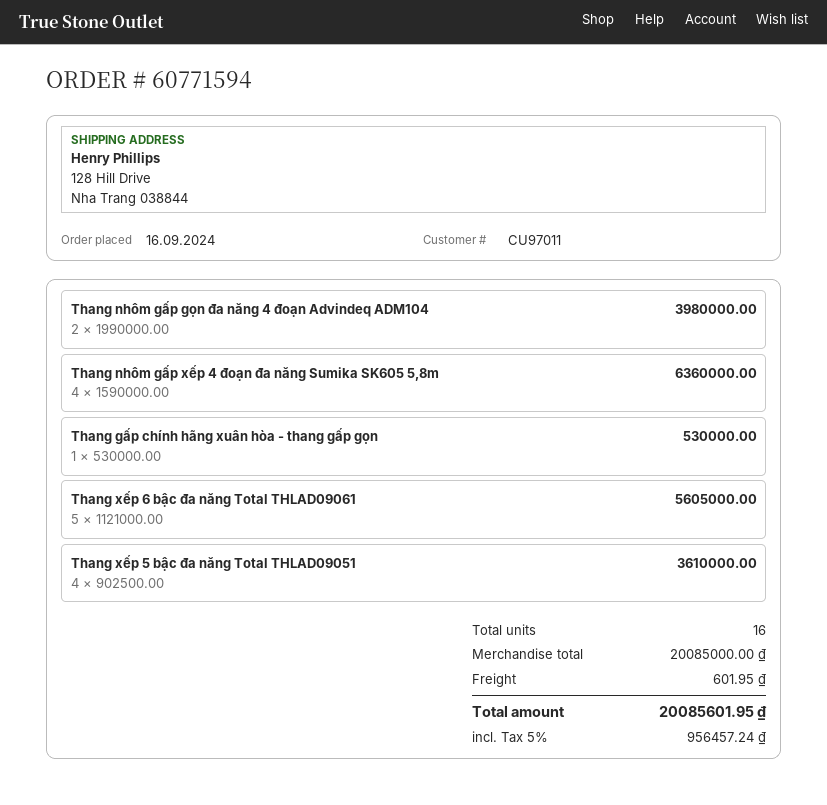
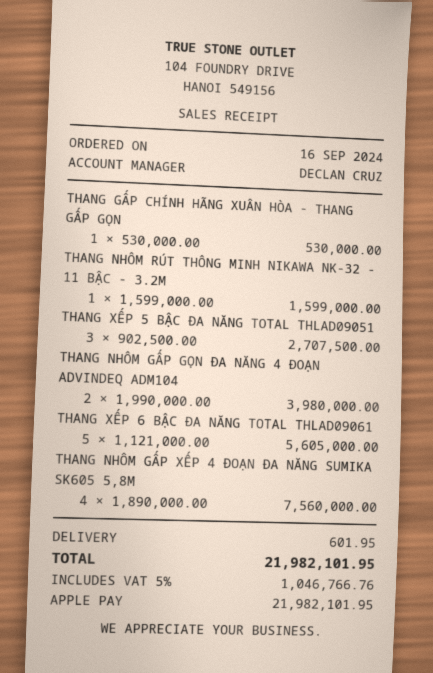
Thang nhôm gấp xếp 4 đoạn đa năng Sumika SK605 5,8m: 4 x 1590000.00 = 6360000.00 -> 4 x 1890000.00 = 7560000.00
Thang xếp 5 bậc đa năng Total THLAD09051: 4 x 902500.00 = 3610000.00 -> 3 x 902500.00 = 2707500.00
THANG NHÔM RÚT THÔNG MINH NIKAWA NK-32 - 11 BẬC - 3.2M: none -> 1 x 1599000.00 = 1599000.00
tax: 5% = 956457.24 -> 5% = 1046766.76
total: 20085601.95 -> 21982101.95

